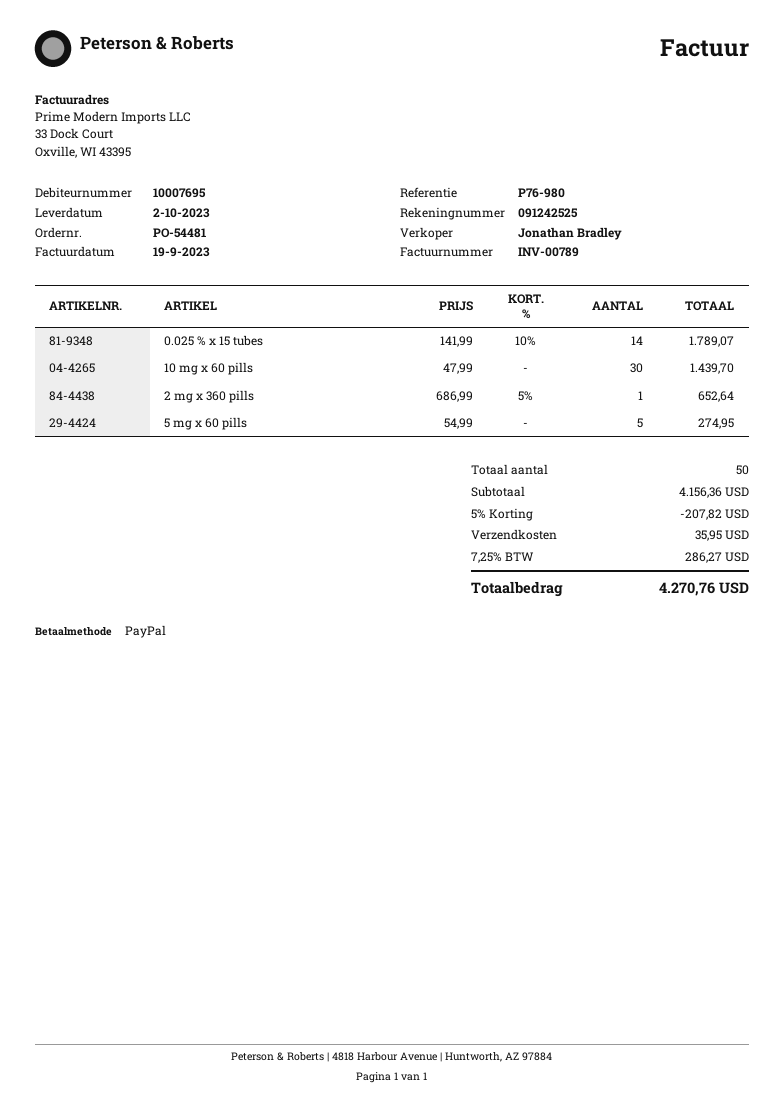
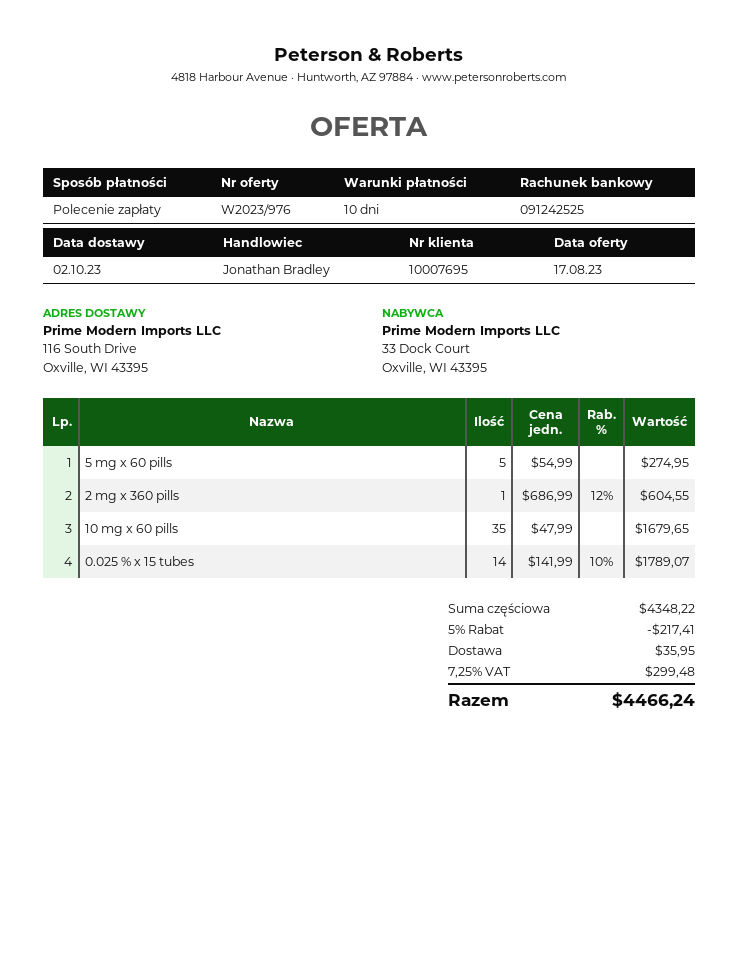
payment method: PayPal -> direct debit
10 mg x 60 pills: 30 x 47.99 = 1439.70 -> 35 x 47.99 = 1679.65
2 mg x 360 pills: 1 x 686.99 - 5% = 652.64 -> 1 x 686.99 - 12% = 604.55
subtotal: 4156.36 -> 4348.22
discount: 5% = 207.82 -> 5% = 217.41
tax: 7.25% = 286.27 -> 7.25% = 299.48
total: 4270.76 -> 4466.24

